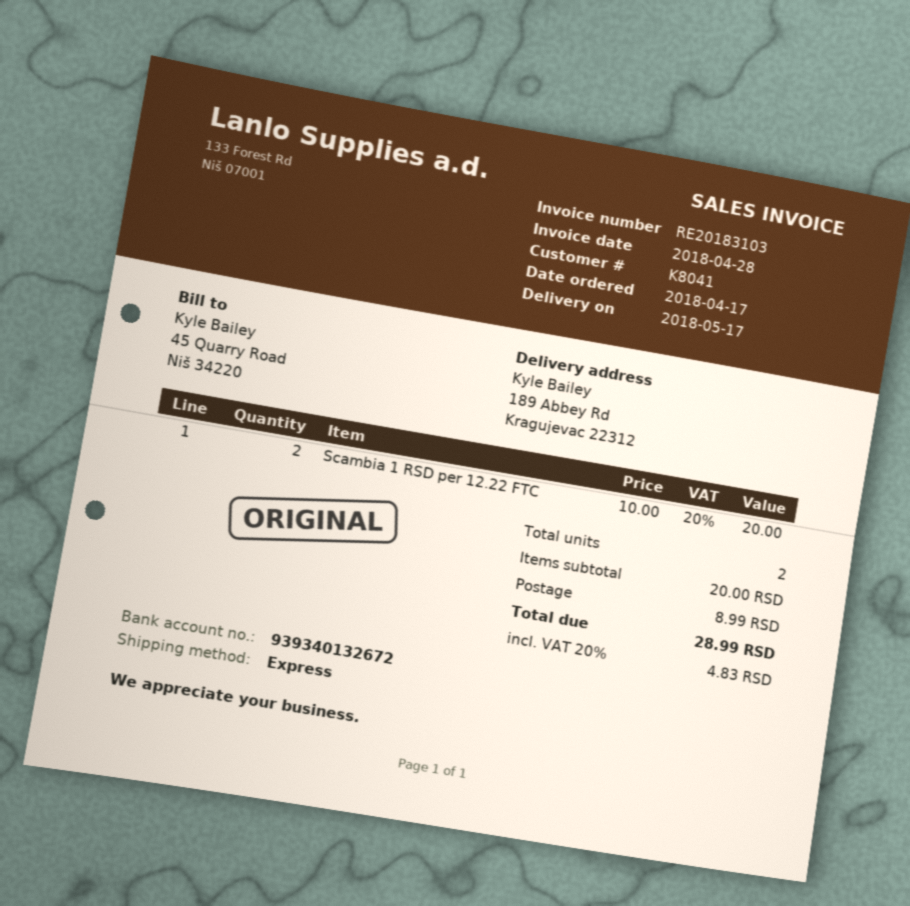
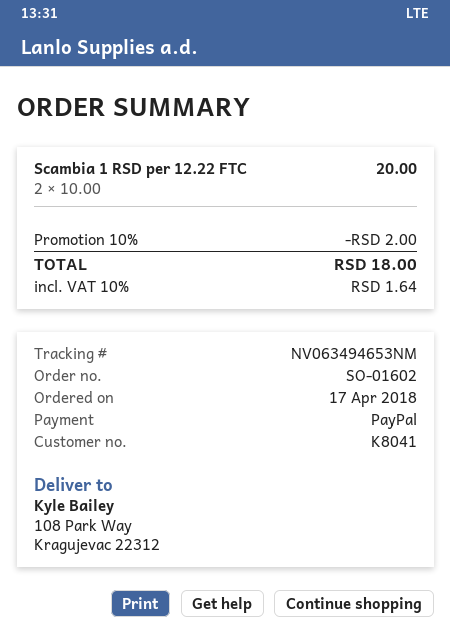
ship to: 189 Abbey Rd, Kragujevac 22312 -> 108 Park Way, Kragujevac 22312
discount: none -> 10% = 2.00
shipping: 8.99 -> none
tax: 20% = 4.83 -> 10% = 1.64
total: 28.99 -> 18.00

